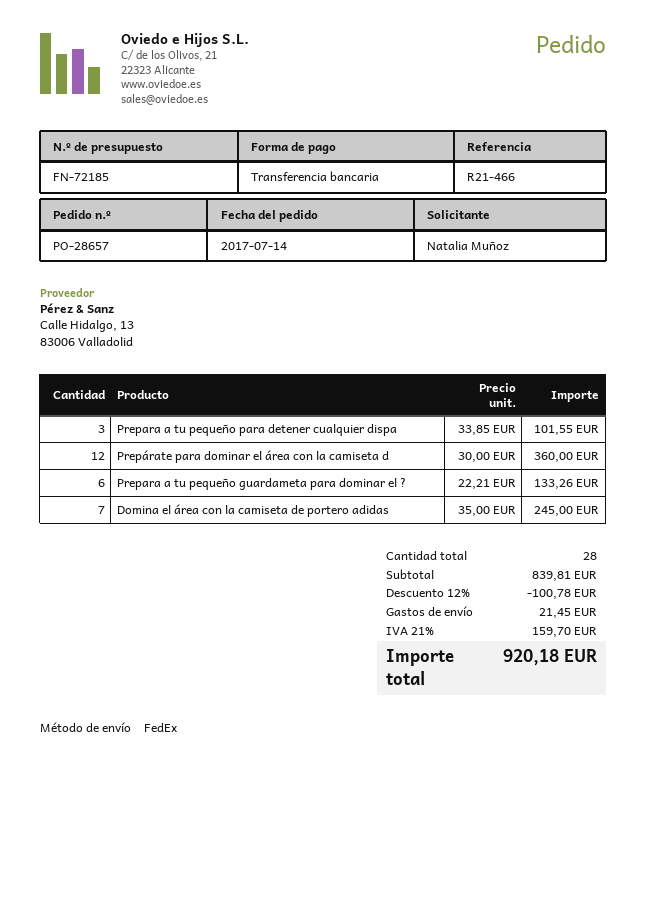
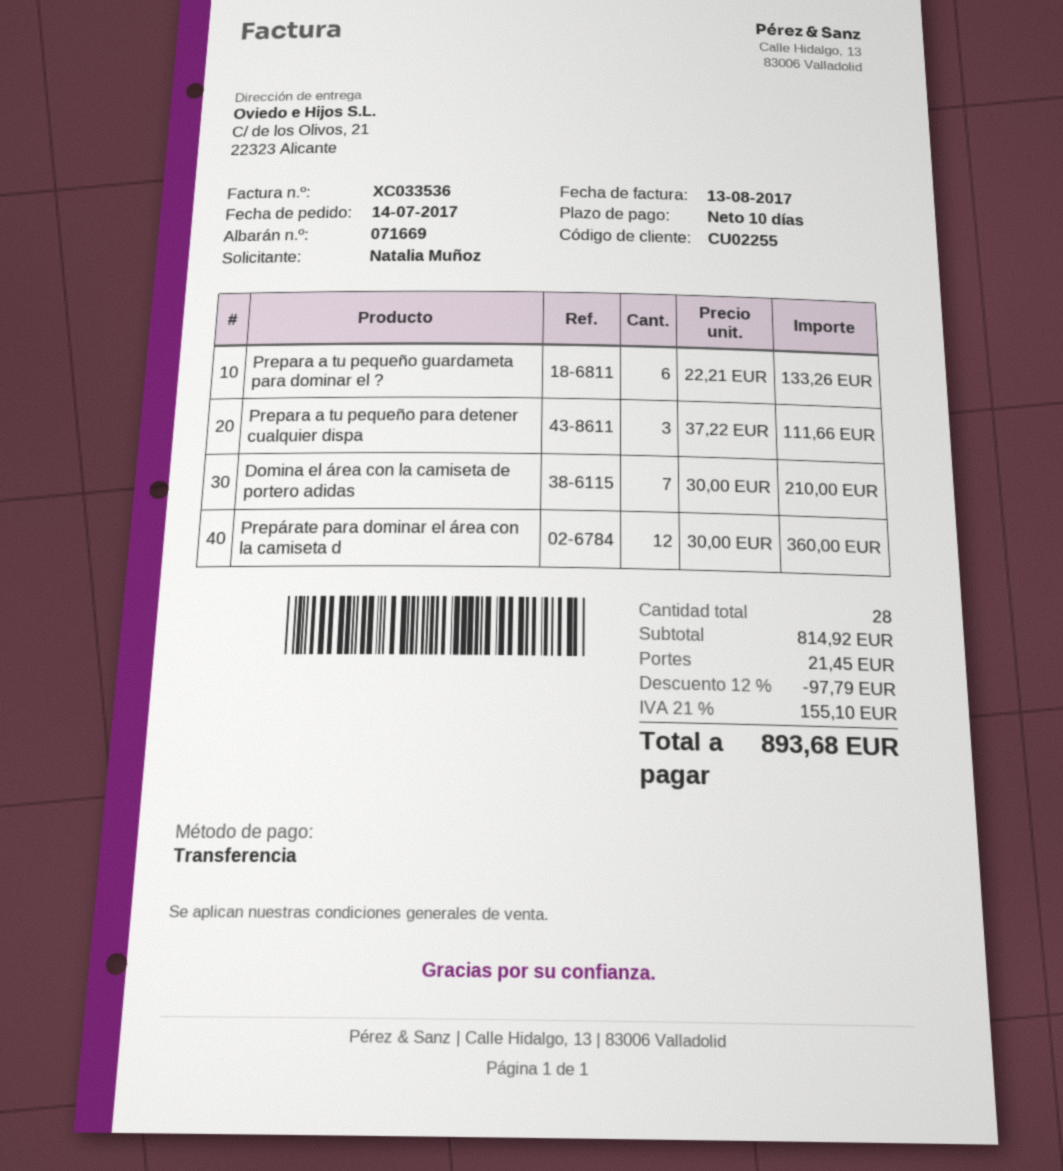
Prepara a tu pequeño para detener cualquier dispa: 3 x 33.85 = 101.55 -> 3 x 37.22 = 111.66
Domina el área con la camiseta de portero adidas: 7 x 35.00 = 245.00 -> 7 x 30.00 = 210.00
subtotal: 839.81 -> 814.92
discount: 12% = 100.78 -> 12% = 97.79
tax: 21% = 159.70 -> 21% = 155.10
total: 920.18 -> 893.68

